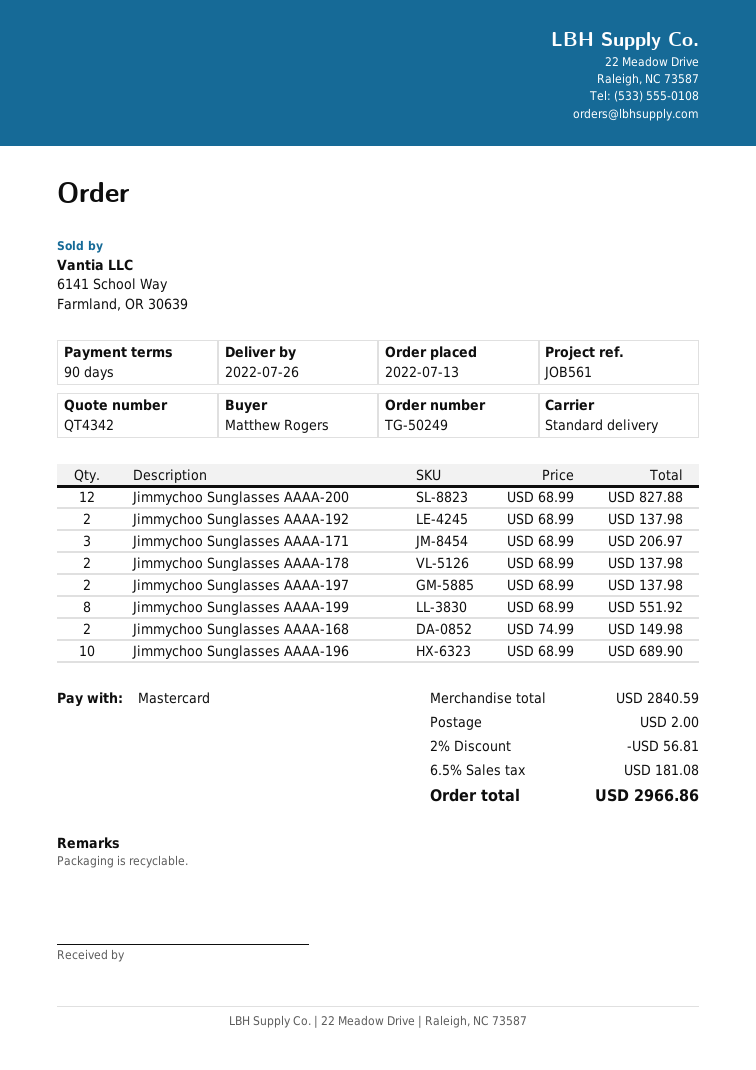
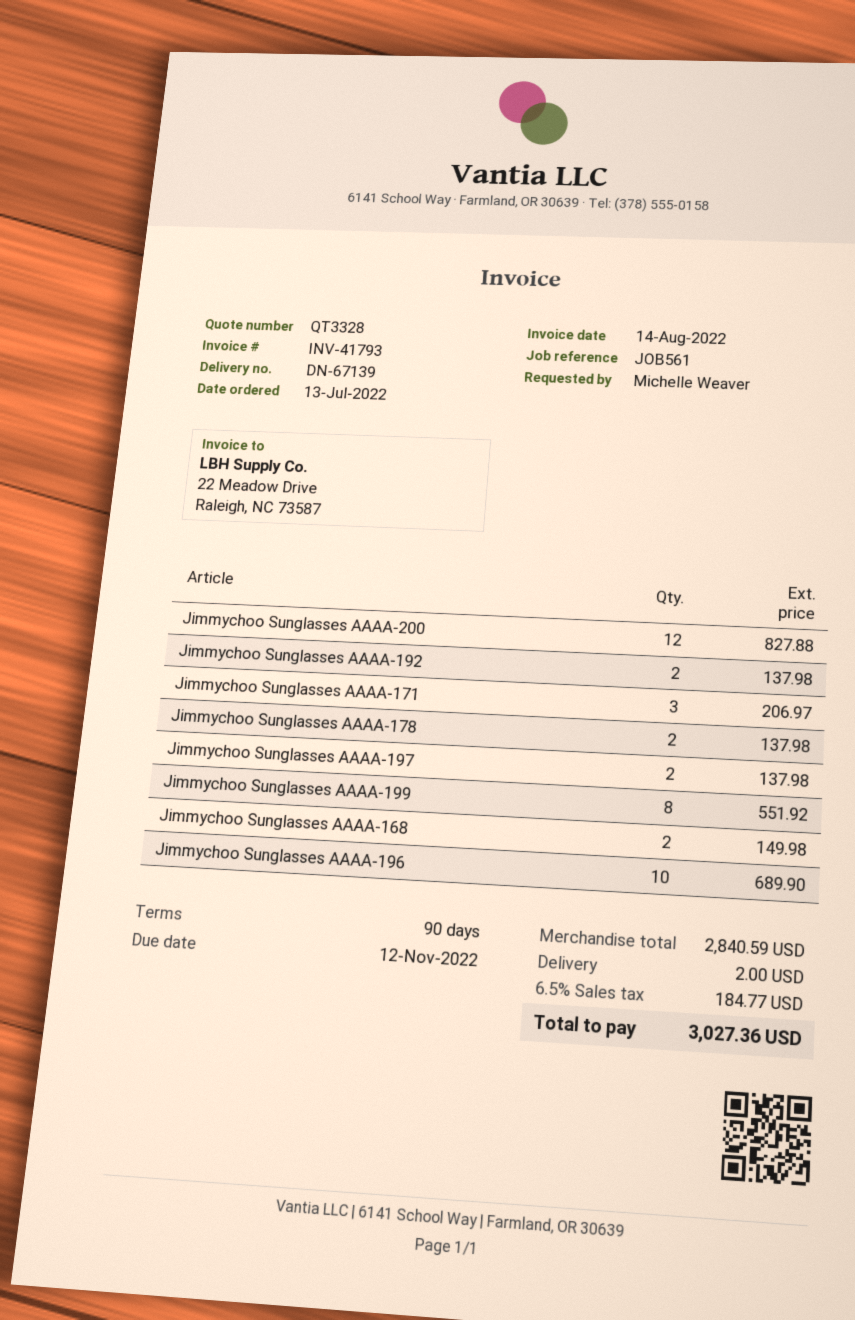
quote number: QT4342 -> QT3328
ordered by: Matthew Rogers -> Michelle Weaver
discount: 2% = 56.81 -> none
tax: 6.5% = 181.08 -> 6.5% = 184.77
total: 2966.86 -> 3027.36

